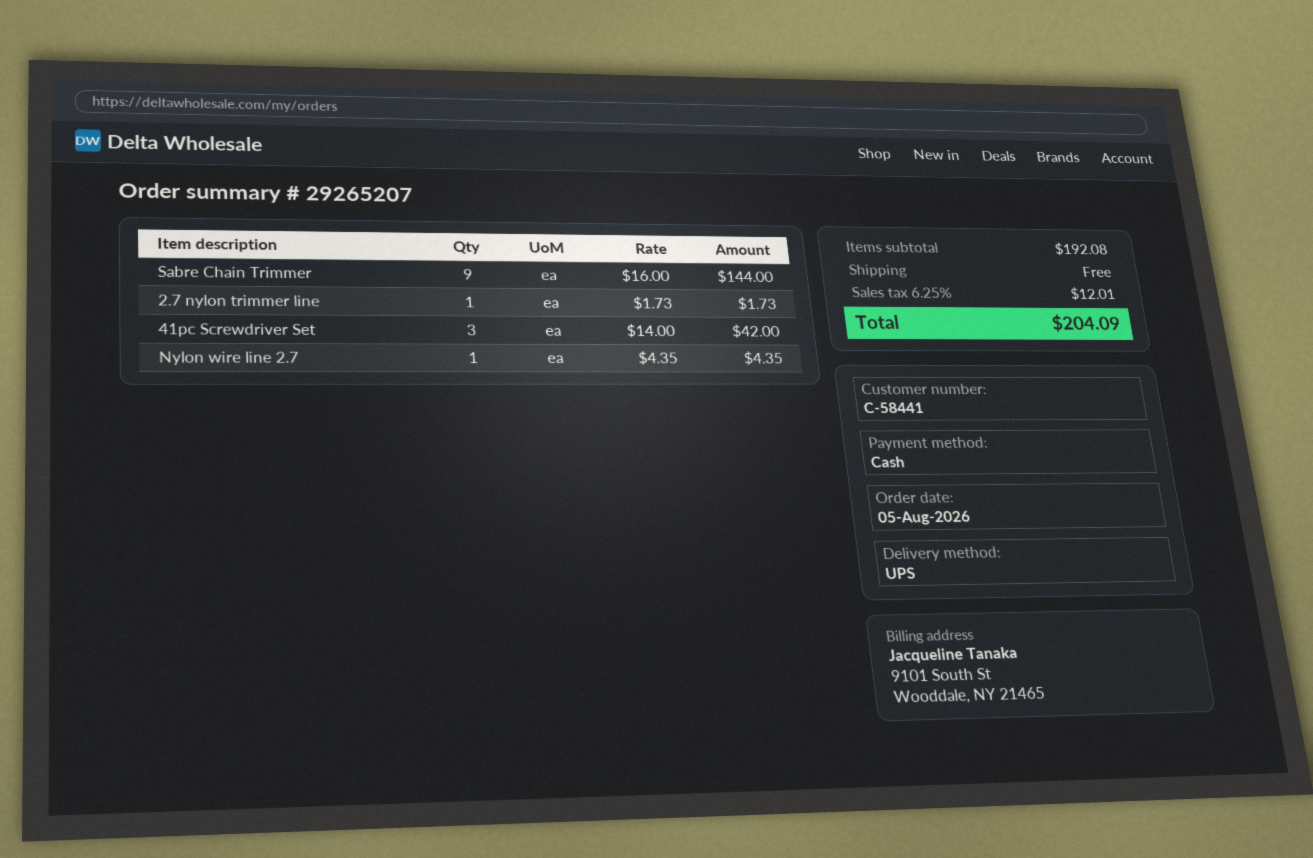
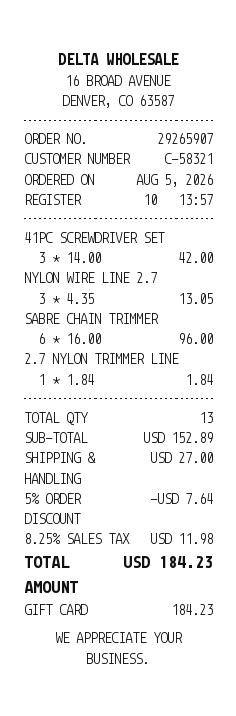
order number: 29265207 -> 29265907
customer number: C-58441 -> C-58321
payment method: cash -> gift card
Sabre Chain Trimmer: 9 x 16.00 = 144.00 -> 6 x 16.00 = 96.00
2.7 nylon trimmer line: 1 x 1.73 = 1.73 -> 1 x 1.84 = 1.84
Nylon wire line 2.7: 1 x 4.35 = 4.35 -> 3 x 4.35 = 13.05
subtotal: 192.08 -> 152.89
discount: none -> 5% = 7.64
shipping: 0.00 -> 27.00
tax: 6.25% = 12.01 -> 8.25% = 11.98
total: 204.09 -> 184.23

